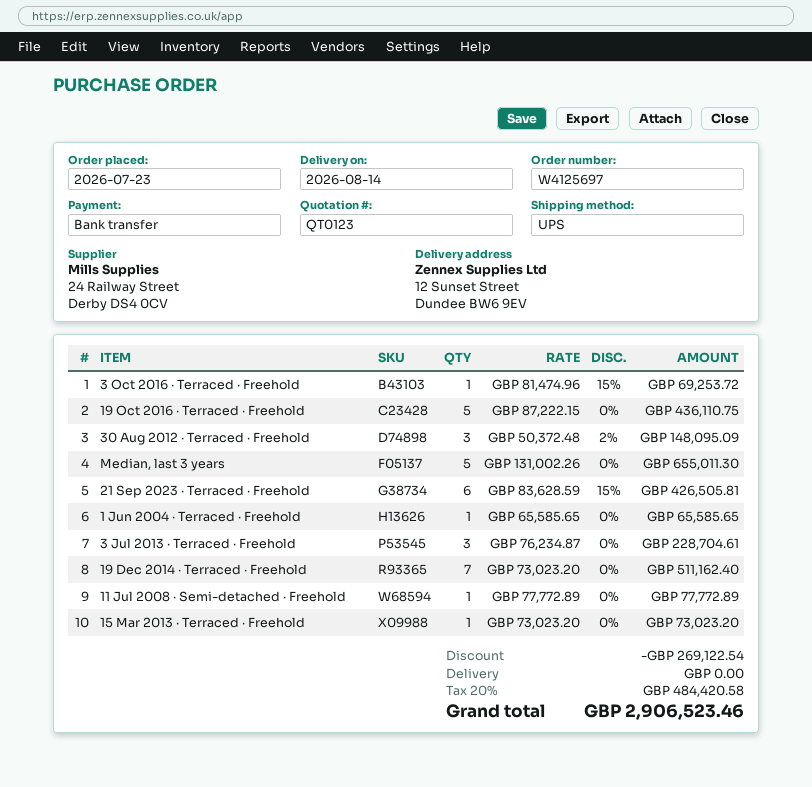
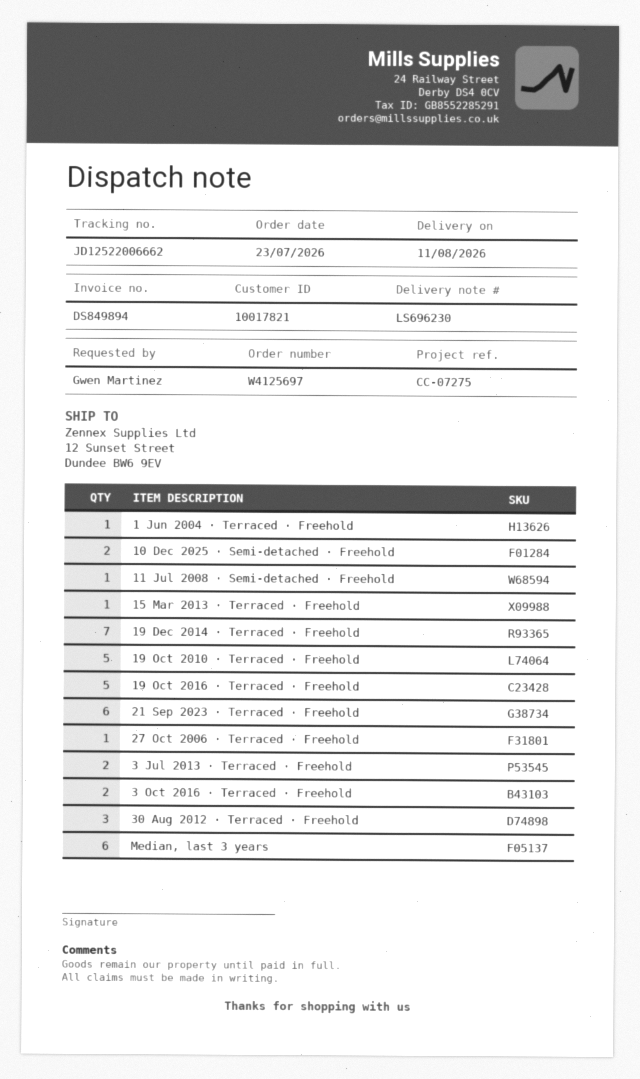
delivery date: 2026-08-14 -> 2026-08-11
3 Oct 2016 · Terraced · Freehold: 1 -> 2
Median, last 3 years: 5 -> 6
3 Jul 2013 · Terraced · Freehold: 3 -> 2
10 Dec 2025 · Semi-detached · Freehold: none -> 2
19 Oct 2010 · Terraced · Freehold: none -> 5
27 Oct 2006 · Terraced · Freehold: none -> 1

